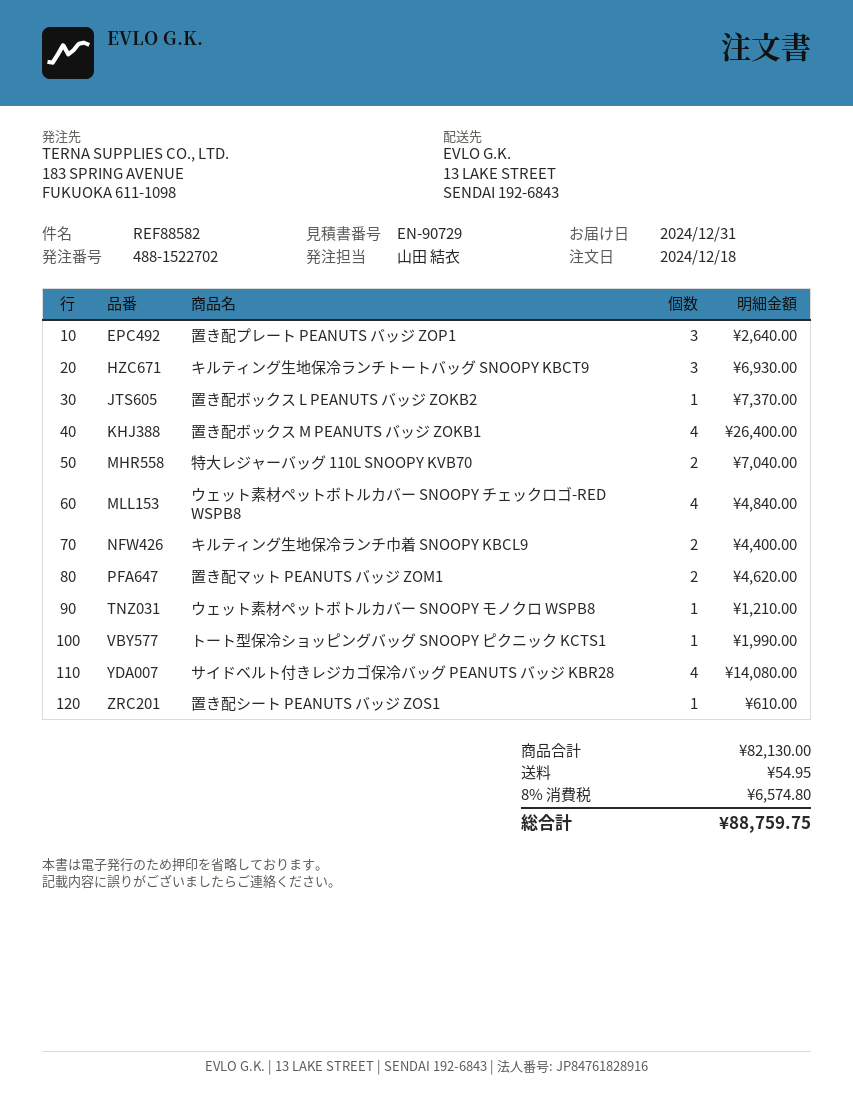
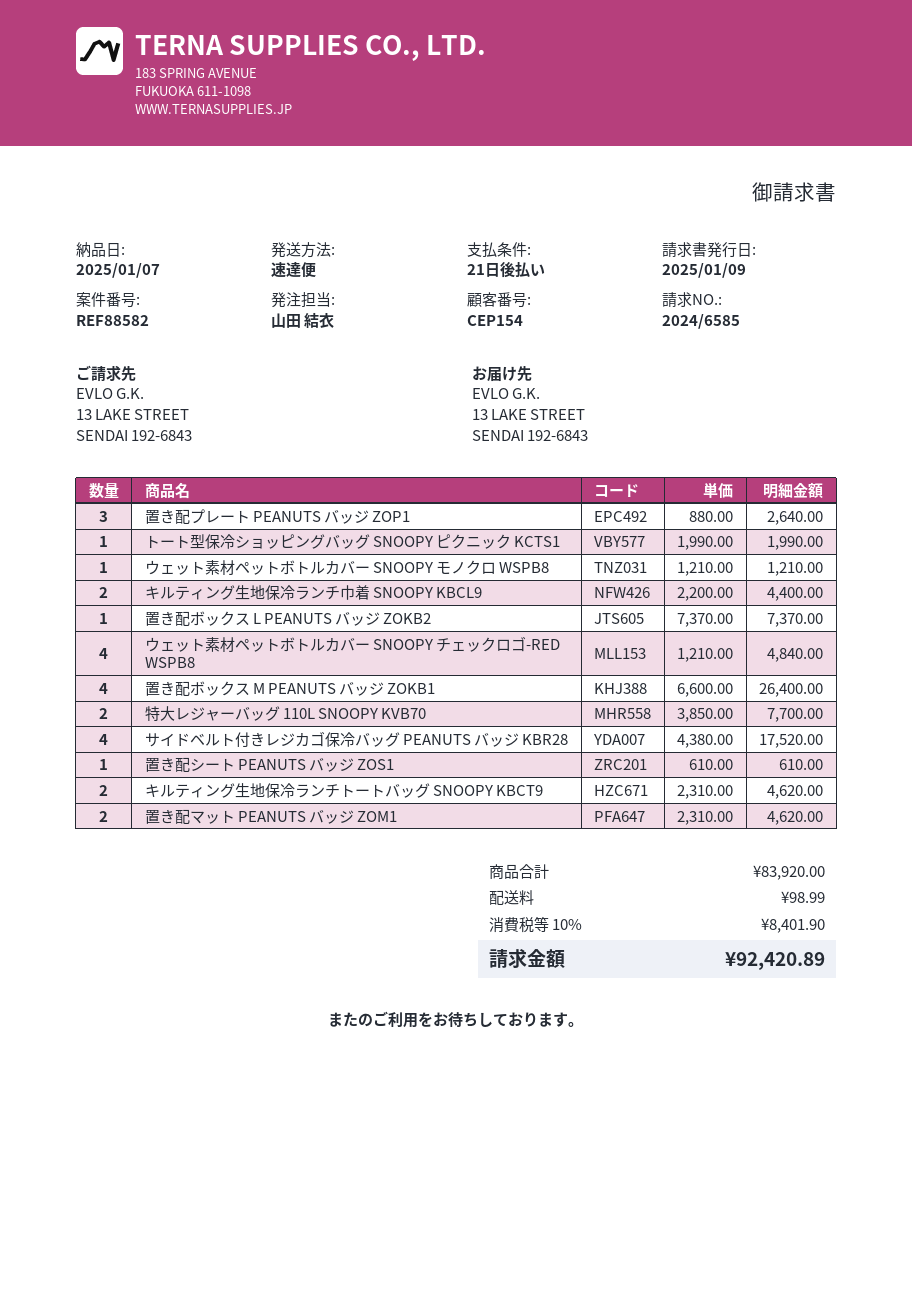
delivery date: 2024-12-31 -> 2025-01-07
キルティング生地保冷ランチトートバッグ SNOOPY KBCT9: 3 for 6930.00 -> 2 for 4620.00
特大レジャーバッグ 110L SNOOPY KVB70: 2 for 7040.00 -> 2 for 7700.00
サイドベルト付きレジカゴ保冷バッグ PEANUTS バッジ KBR28: 4 for 14080.00 -> 4 for 17520.00
subtotal: 82130.00 -> 83920.00
shipping: 54.95 -> 98.99
tax: 8% = 6574.80 -> 10% = 8401.90
total: 88759.75 -> 92420.89

